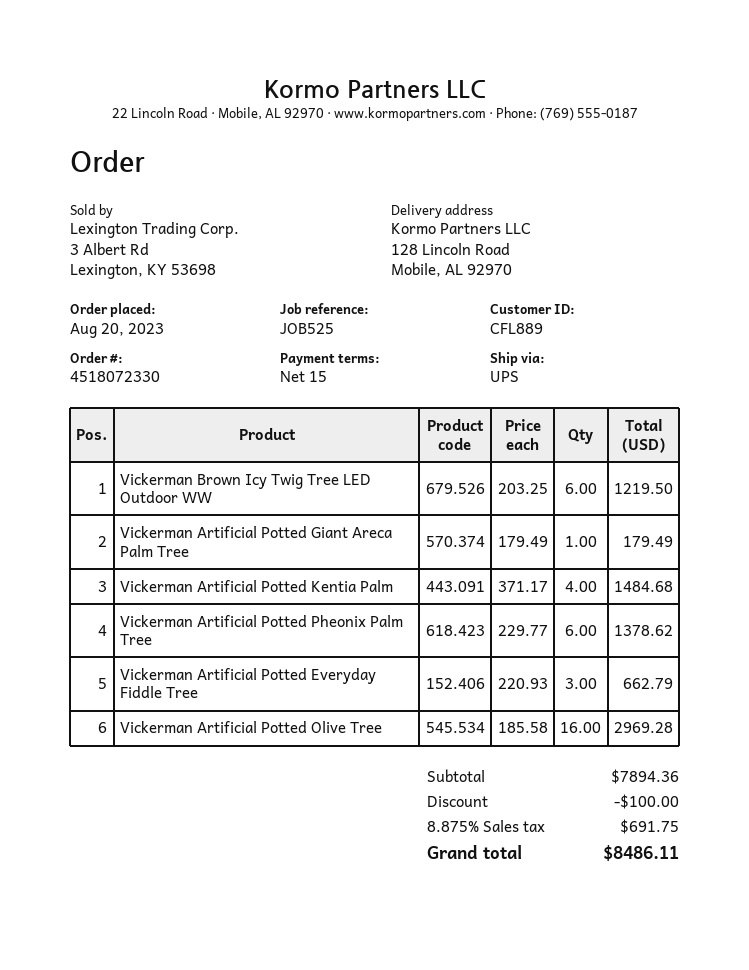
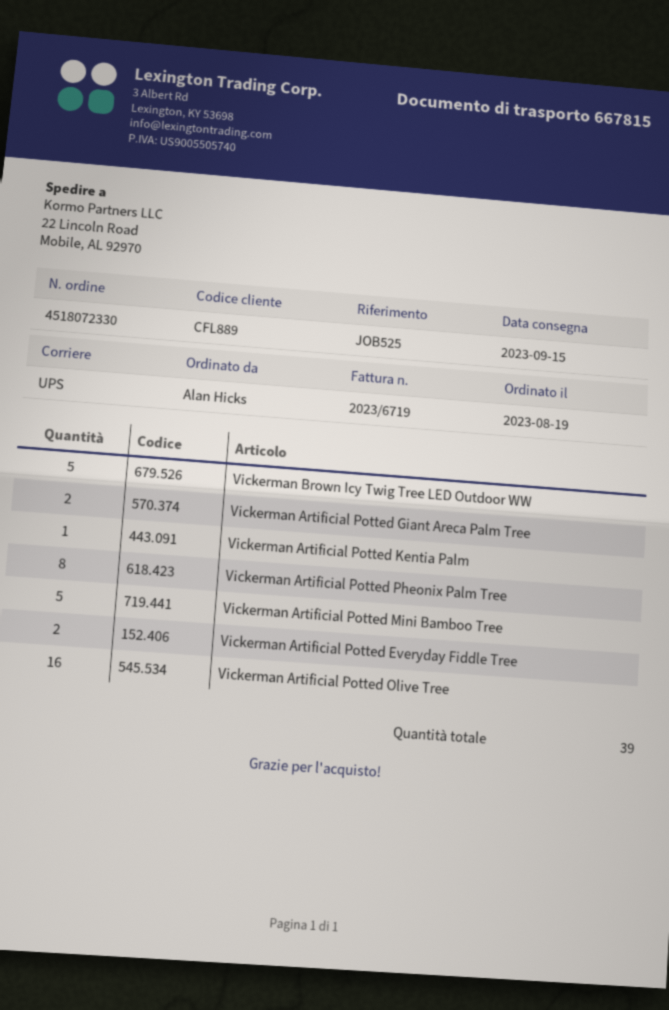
order date: 2023-08-20 -> 2023-08-19
ship to: 128 Lincoln Road, Mobile, AL 92970 -> 22 Lincoln Road, Mobile, AL 92970
Vickerman Brown Icy Twig Tree LED Outdoor WW: 6 -> 5
Vickerman Artificial Potted Giant Areca Palm Tree: 1 -> 2
Vickerman Artificial Potted Kentia Palm: 4 -> 1
Vickerman Artificial Potted Pheonix Palm Tree: 6 -> 8
Vickerman Artificial Potted Everyday Fiddle Tree: 3 -> 2
Vickerman Artificial Potted Mini Bamboo Tree: none -> 5

